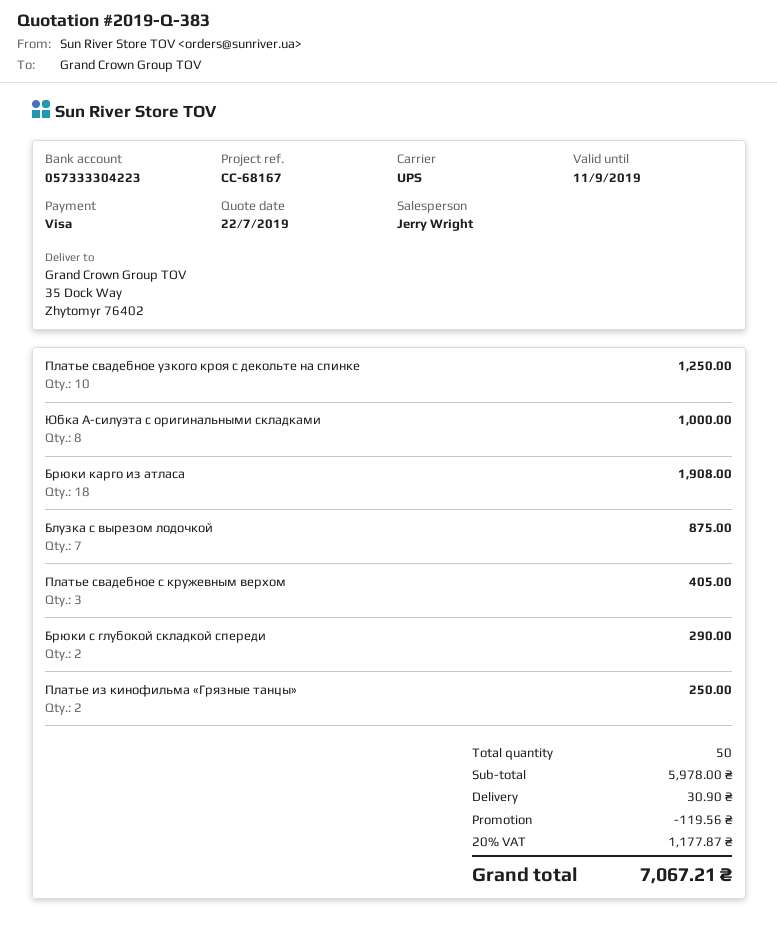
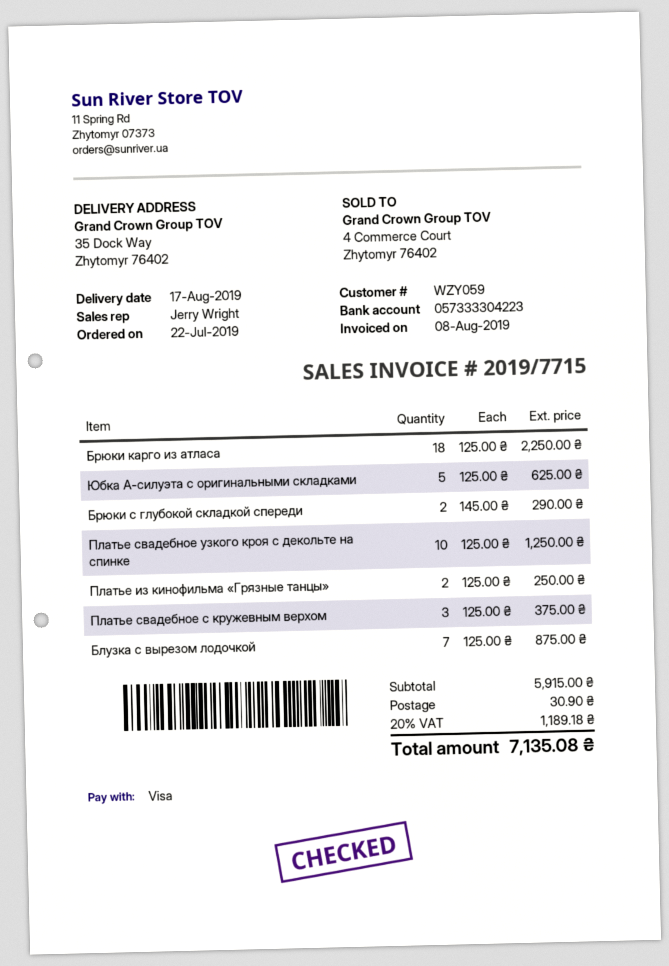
Юбка А-силуэта с оригинальными складками: 8 for 1000.00 -> 5 for 625.00
Брюки карго из атласа: 18 for 1908.00 -> 18 for 2250.00
Платье свадебное с кружевным верхом: 3 for 405.00 -> 3 for 375.00
subtotal: 5978.00 -> 5915.00
discount: 119.56 -> none
tax: 20% = 1177.87 -> 20% = 1189.18
total: 7067.21 -> 7135.08

